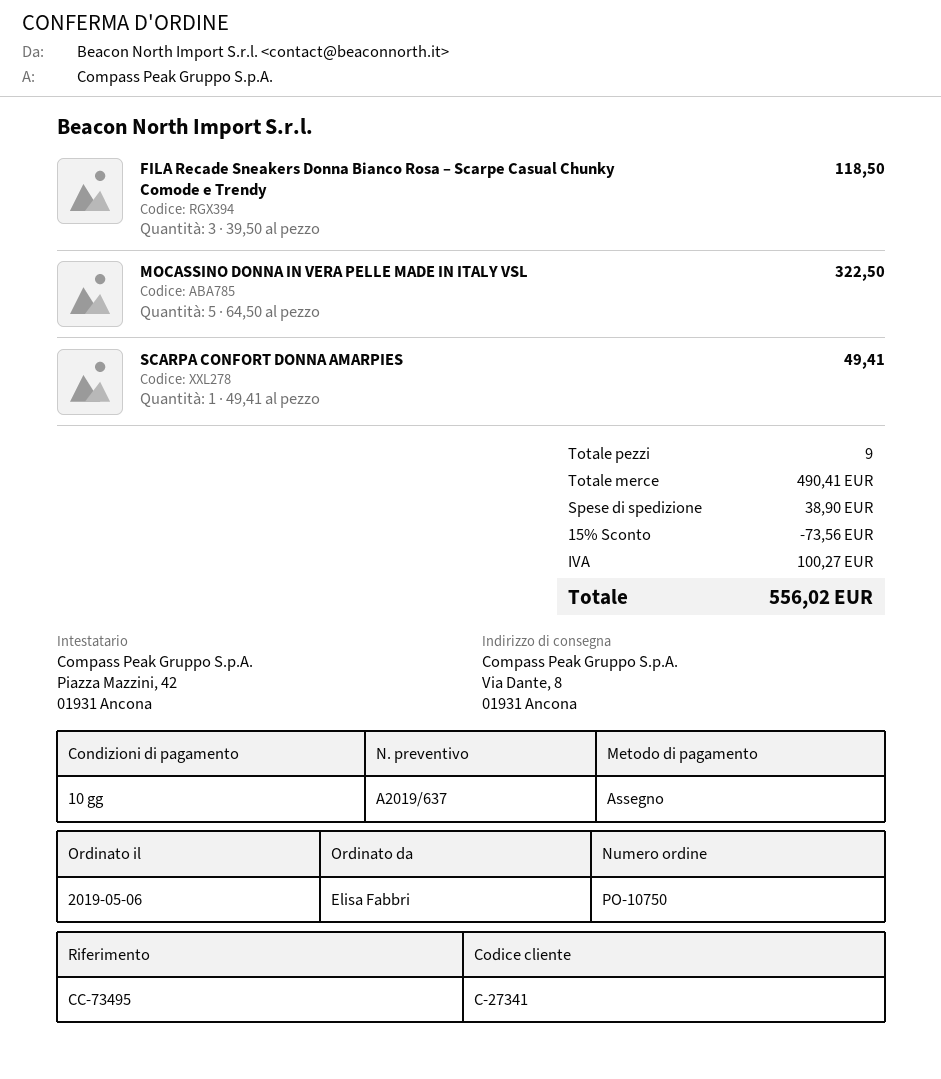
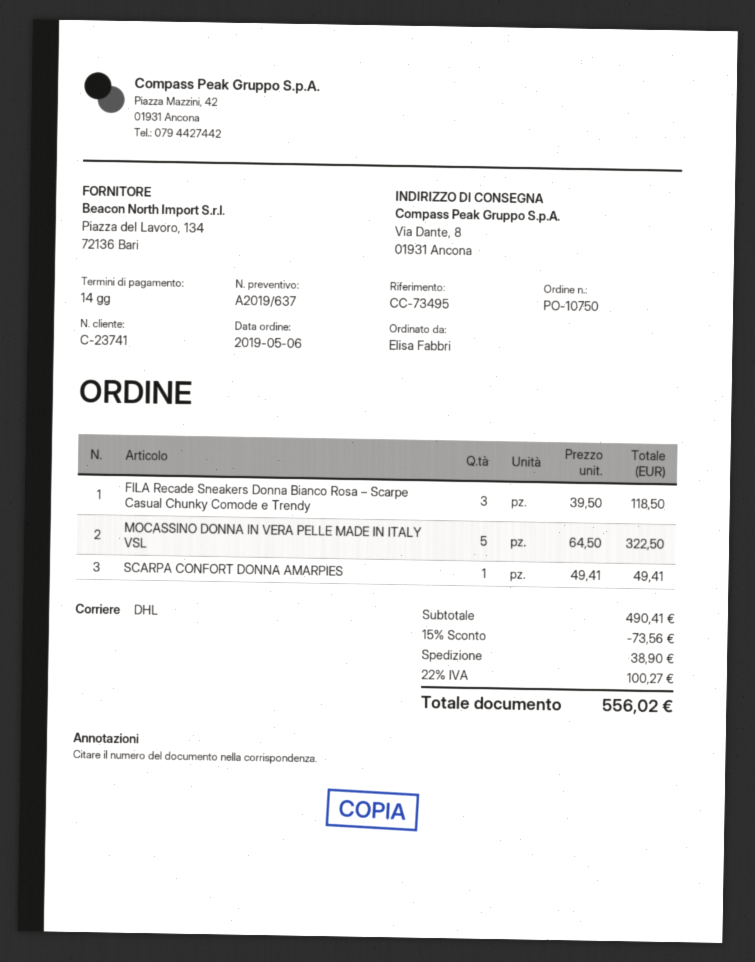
payment terms: 10 days -> 14 days
customer number: C-27341 -> C-23741

